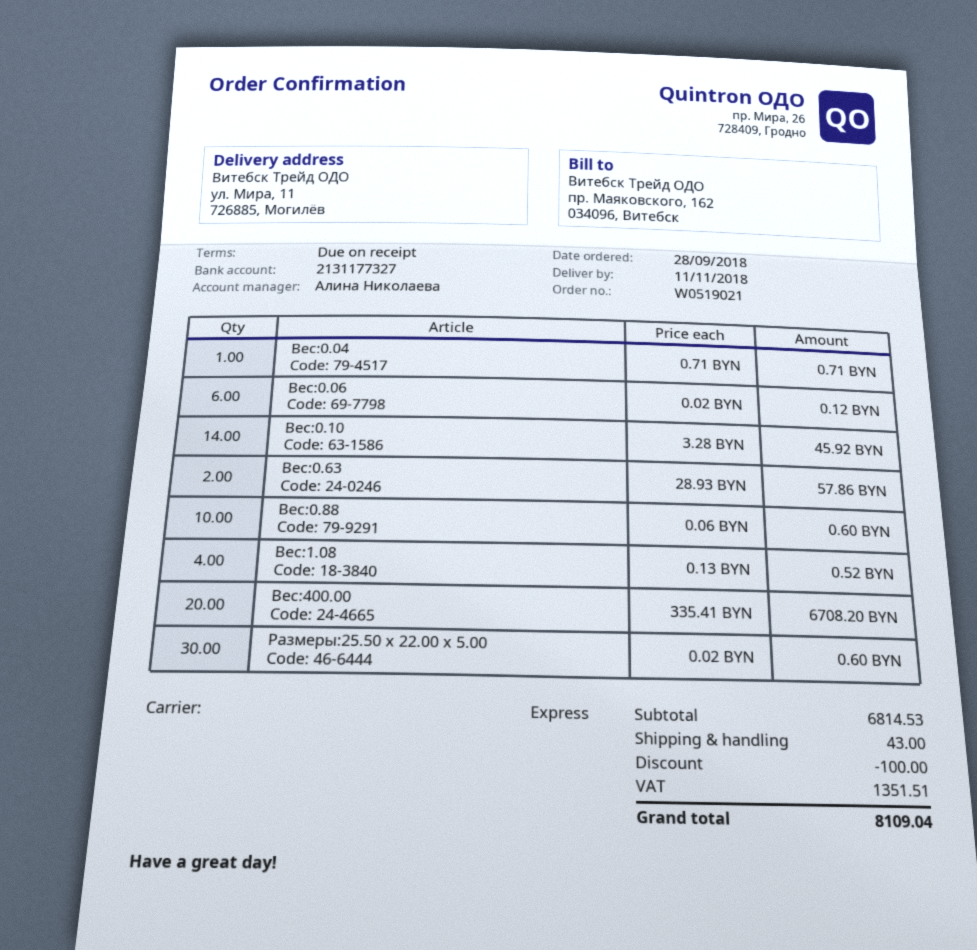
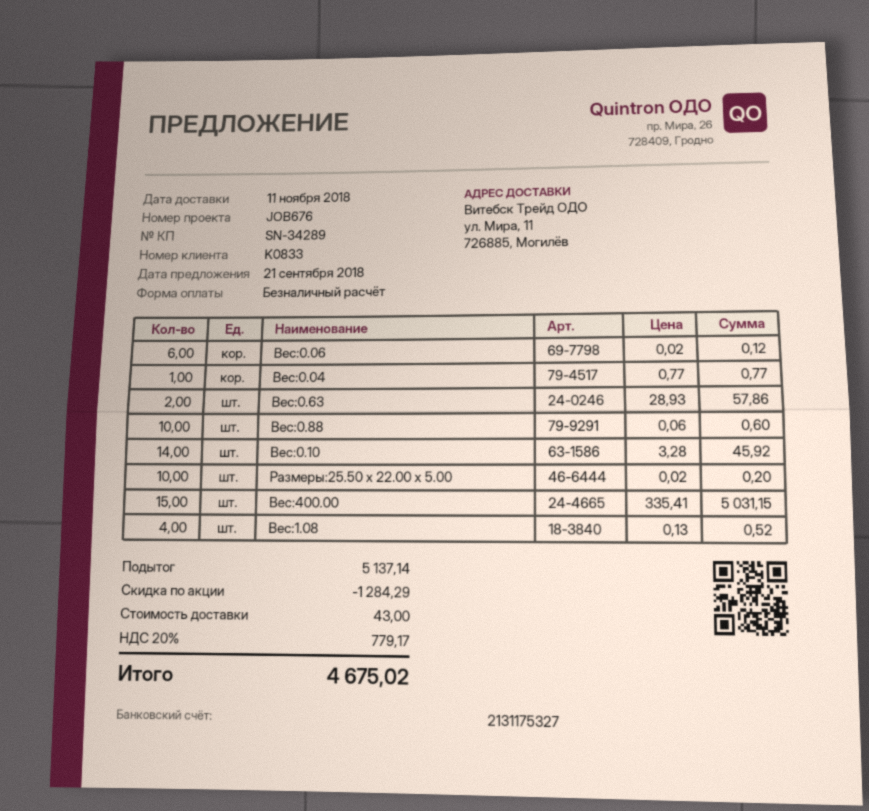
bank account: 2131177327 -> 2131175327
Вес:0.04: 1 x 0.71 = 0.71 -> 1 x 0.77 = 0.77
Вес:400.00: 20 x 335.41 = 6708.20 -> 15 x 335.41 = 5031.15
Размеры:25.50 х 22.00 х 5.00: 30 x 0.02 = 0.60 -> 10 x 0.02 = 0.20
subtotal: 6814.53 -> 5137.14
discount: 100.00 -> 1284.29
tax: 1351.51 -> 779.17
total: 8109.04 -> 4675.02

